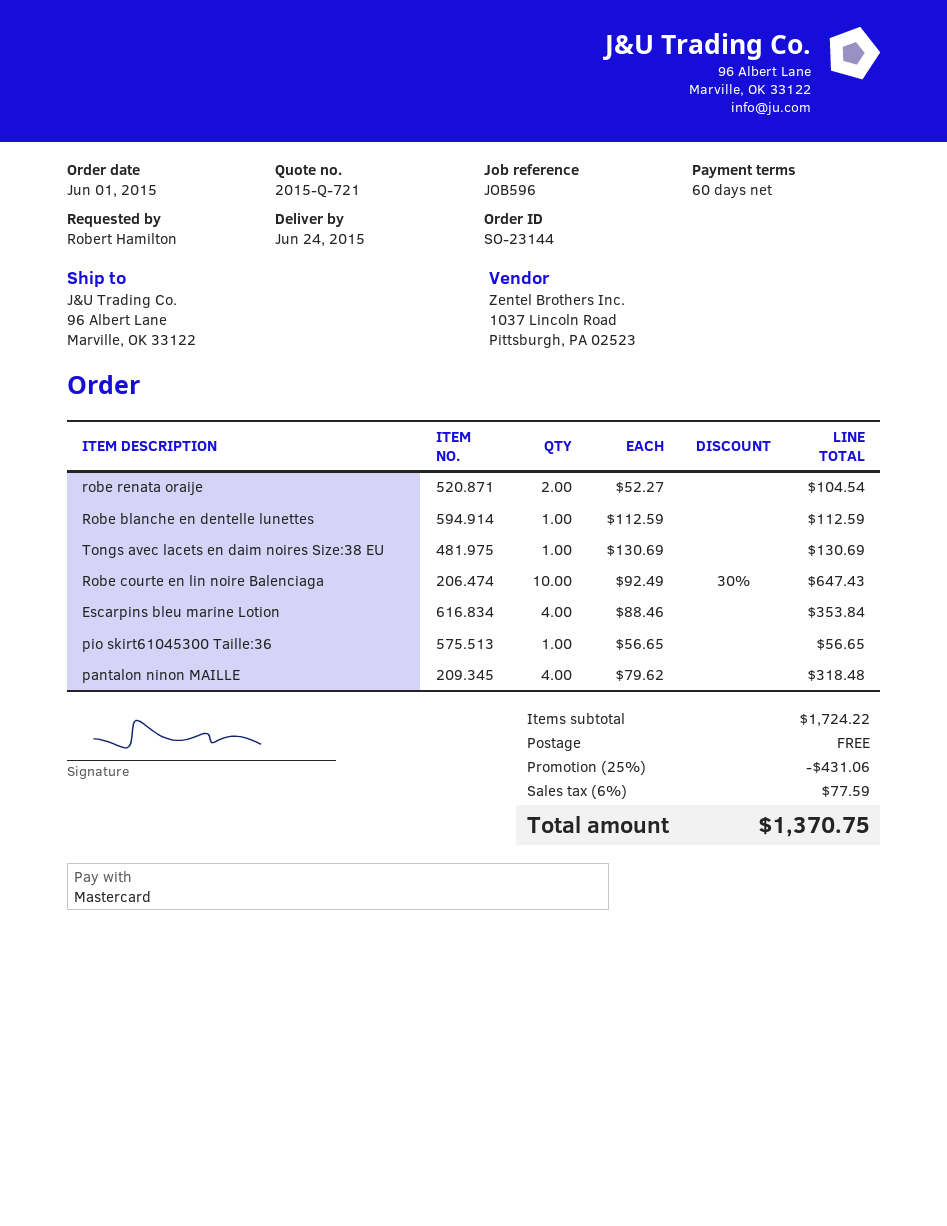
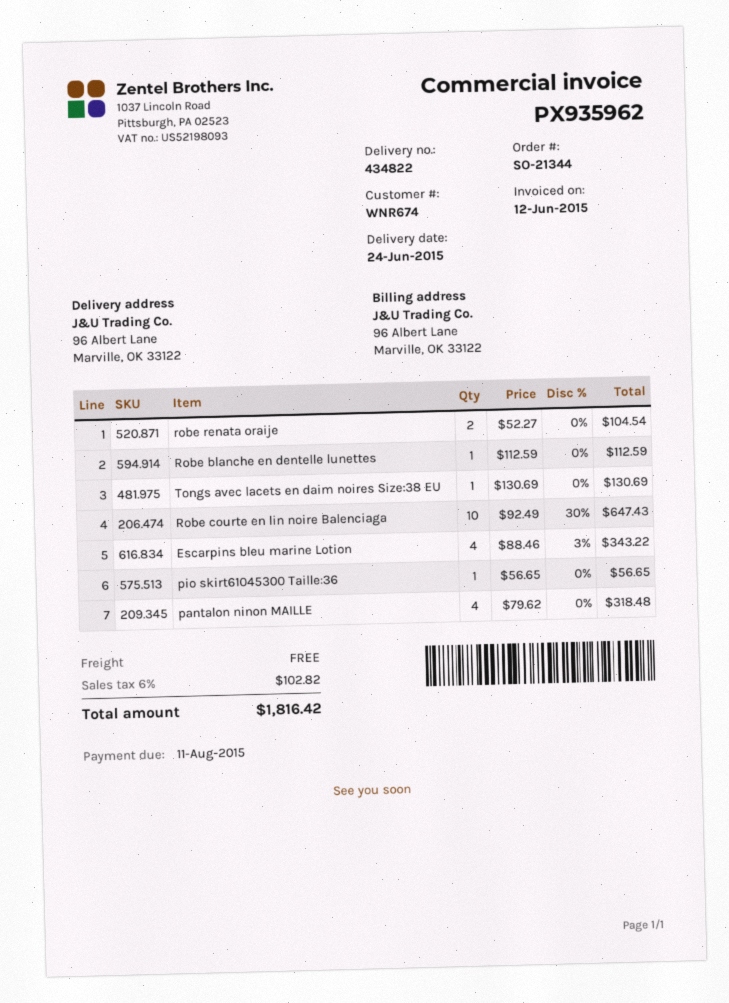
order number: SO-23144 -> SO-21344
Escarpins bleu marine Lotion: 4 x 88.46 = 353.84 -> 4 x 88.46 - 3% = 343.22
discount: 25% = 431.06 -> none
tax: 6% = 77.59 -> 6% = 102.82
total: 1370.75 -> 1816.42

